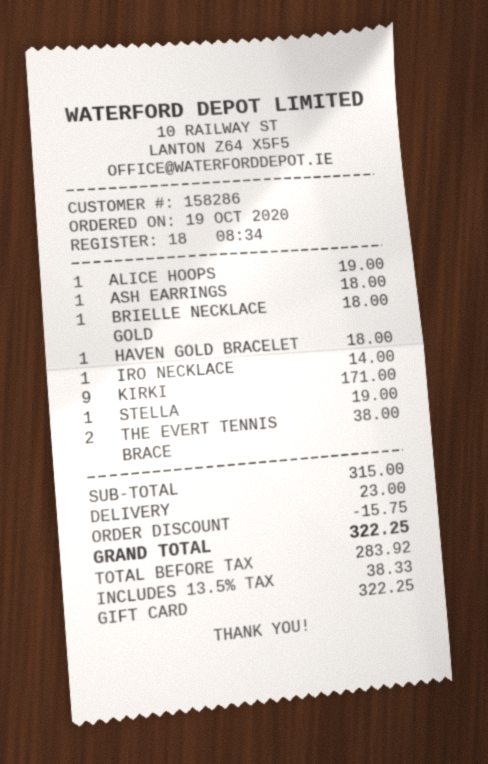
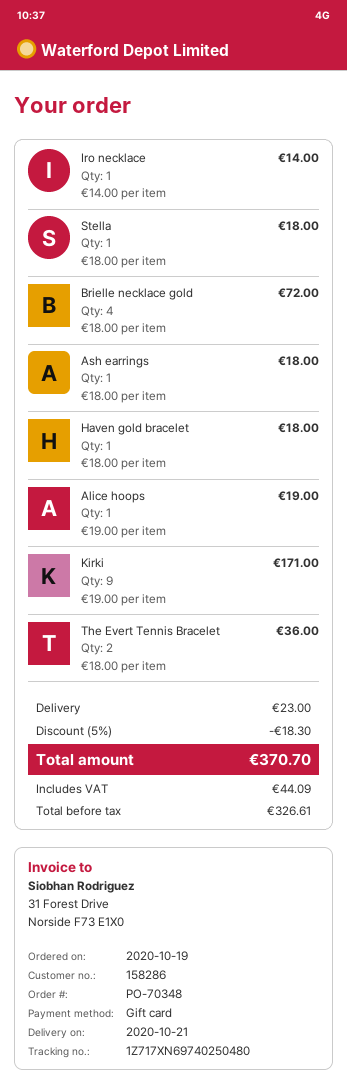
BRIELLE NECKLACE GOLD: 1 for 18.00 -> 4 for 72.00
STELLA: 1 for 19.00 -> 1 for 18.00
THE EVERT TENNIS BRACE: 2 for 38.00 -> 2 for 36.00
discount: 15.75 -> 18.30
net: 283.92 -> 326.61
tax: 38.33 -> 44.09
total: 322.25 -> 370.70

